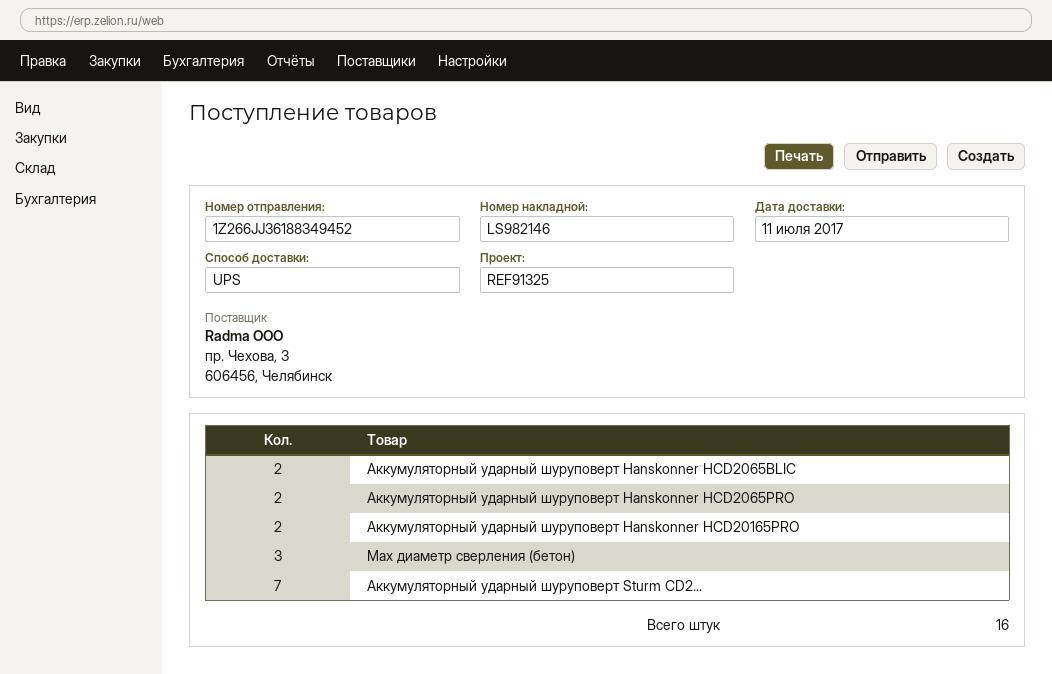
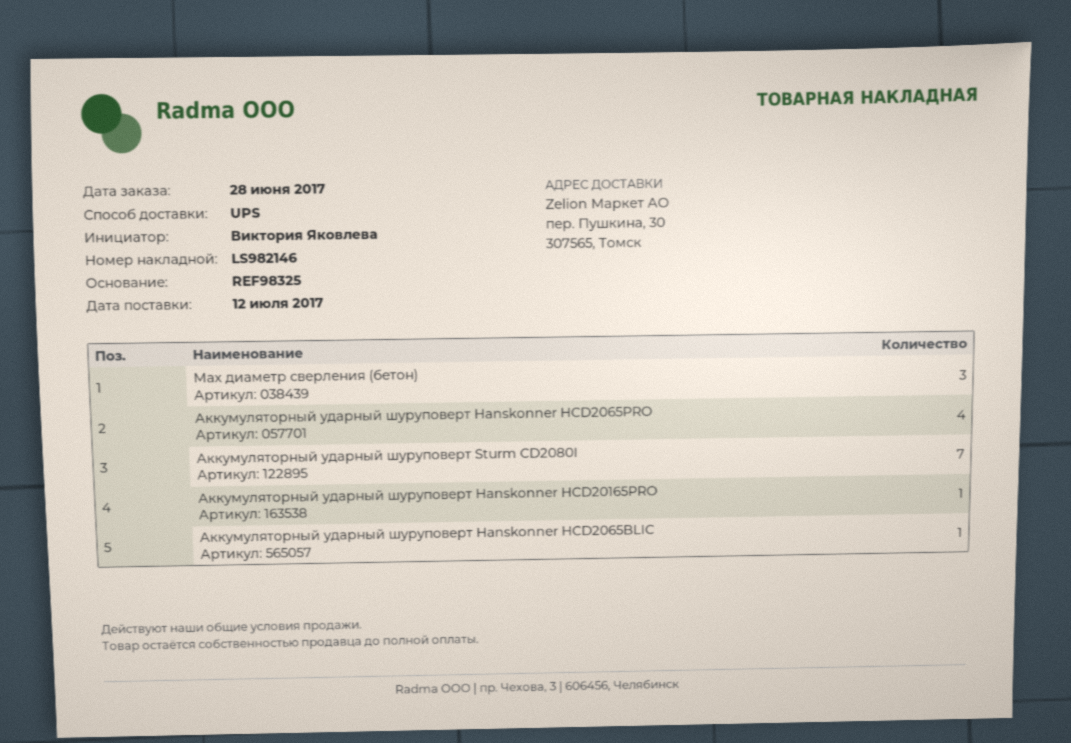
delivery date: 2017-07-11 -> 2017-07-12
reference: REF91325 -> REF98325
Аккумуляторный ударный шуруповерт Hanskonner HCD2065BLIC: 2 -> 1
Аккумуляторный ударный шуруповерт Hanskonner HCD2065PRO: 2 -> 4
Аккумуляторный ударный шуруповерт Hanskonner HCD20165PRO: 2 -> 1

